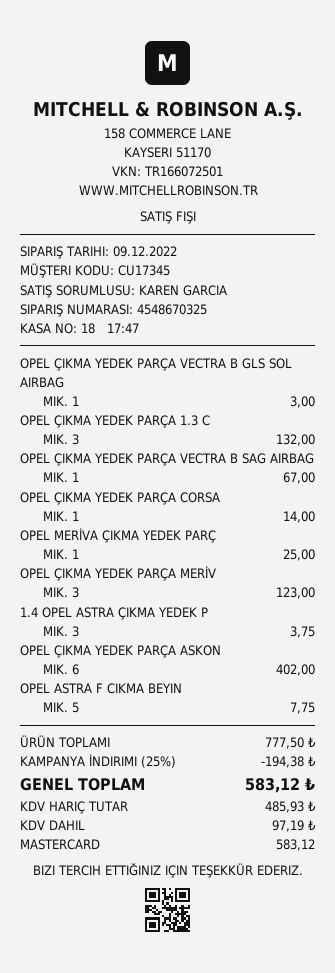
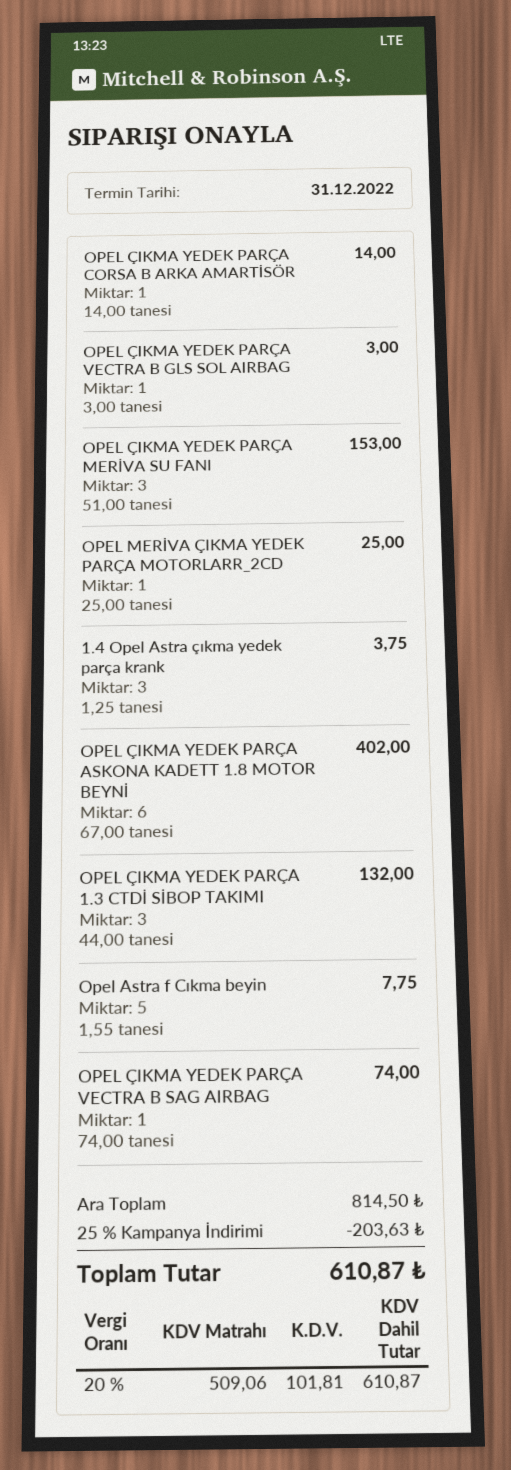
OPEL ÇIKMA YEDEK PARÇA VECTRA B SAG AIRBAG: 1 for 67.00 -> 1 for 74.00
OPEL ÇIKMA YEDEK PARÇA MERİV: 3 for 123.00 -> 3 for 153.00
subtotal: 777.50 -> 814.50
discount: 25% = 194.38 -> 25% = 203.63
net: 485.93 -> 509.06
tax: 97.19 -> 101.81
total: 583.12 -> 610.87

